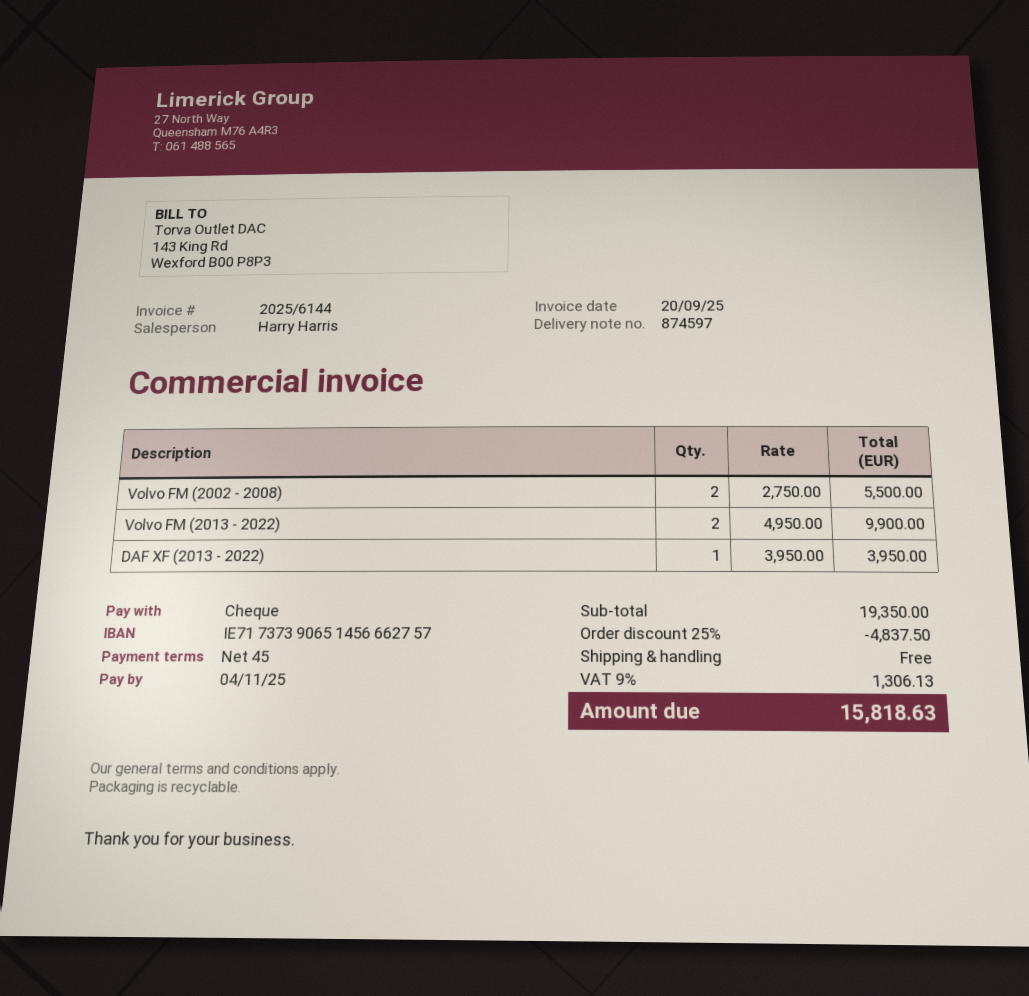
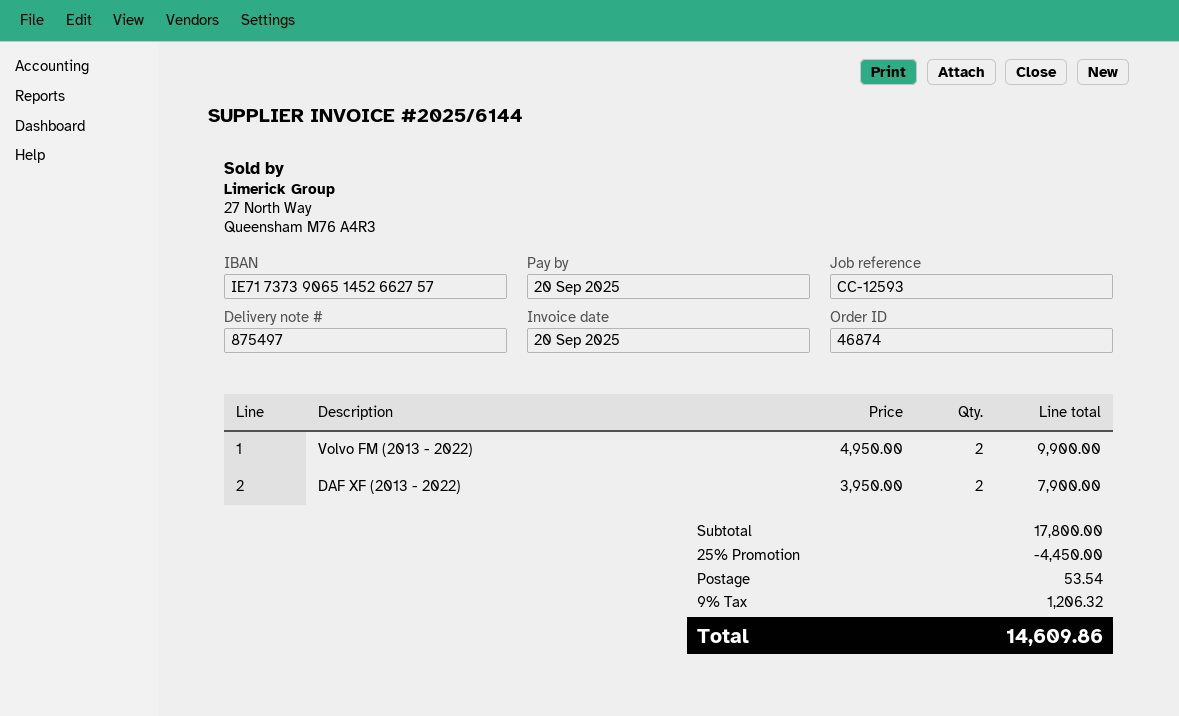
delivery note number: 874597 -> 875497
due date: 2025-11-04 -> 2025-09-20
bank account: IE71737390651456662757 -> IE71737390651452662757
Volvo FM (2002 - 2008): 2 x 2750.00 = 5500.00 -> none
DAF XF (2013 - 2022): 1 x 3950.00 = 3950.00 -> 2 x 3950.00 = 7900.00
subtotal: 19350.00 -> 17800.00
discount: 25% = 4837.50 -> 25% = 4450.00
shipping: 0.00 -> 53.54
tax: 9% = 1306.13 -> 9% = 1206.32
total: 15818.63 -> 14609.86

